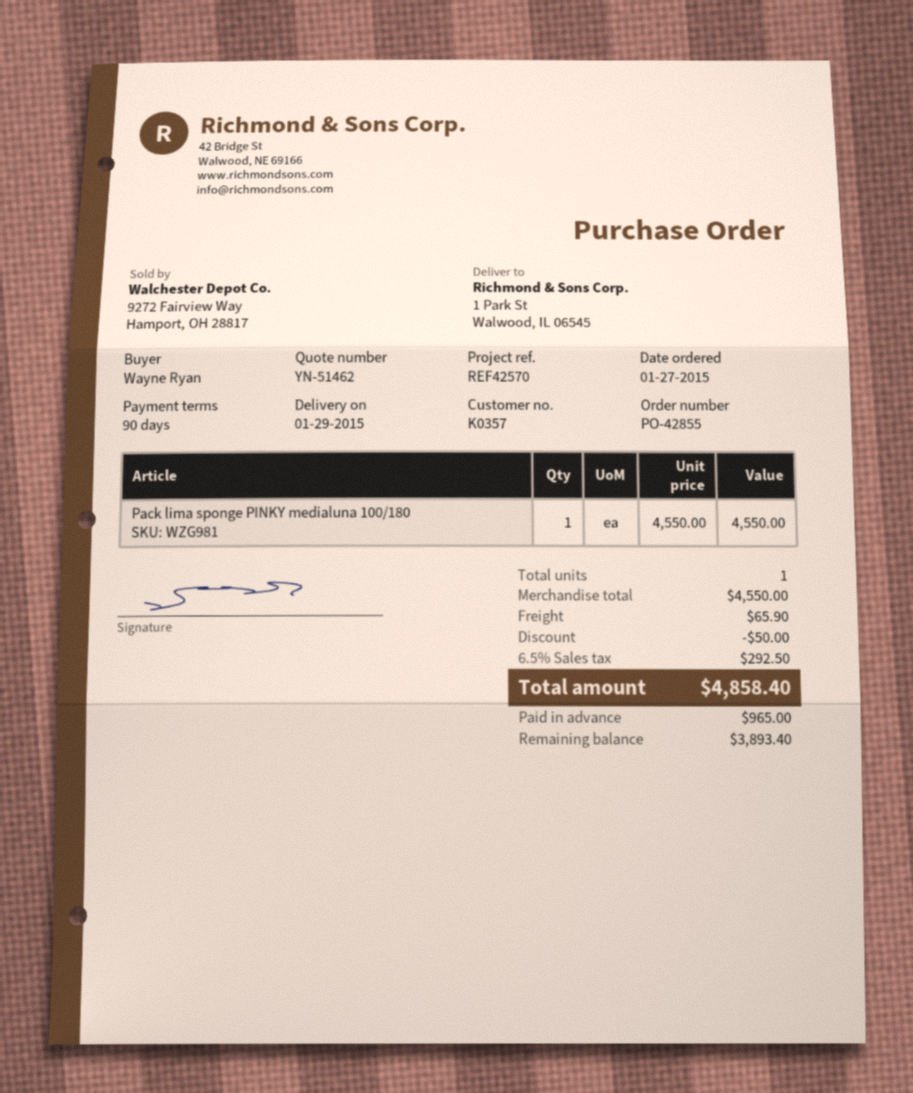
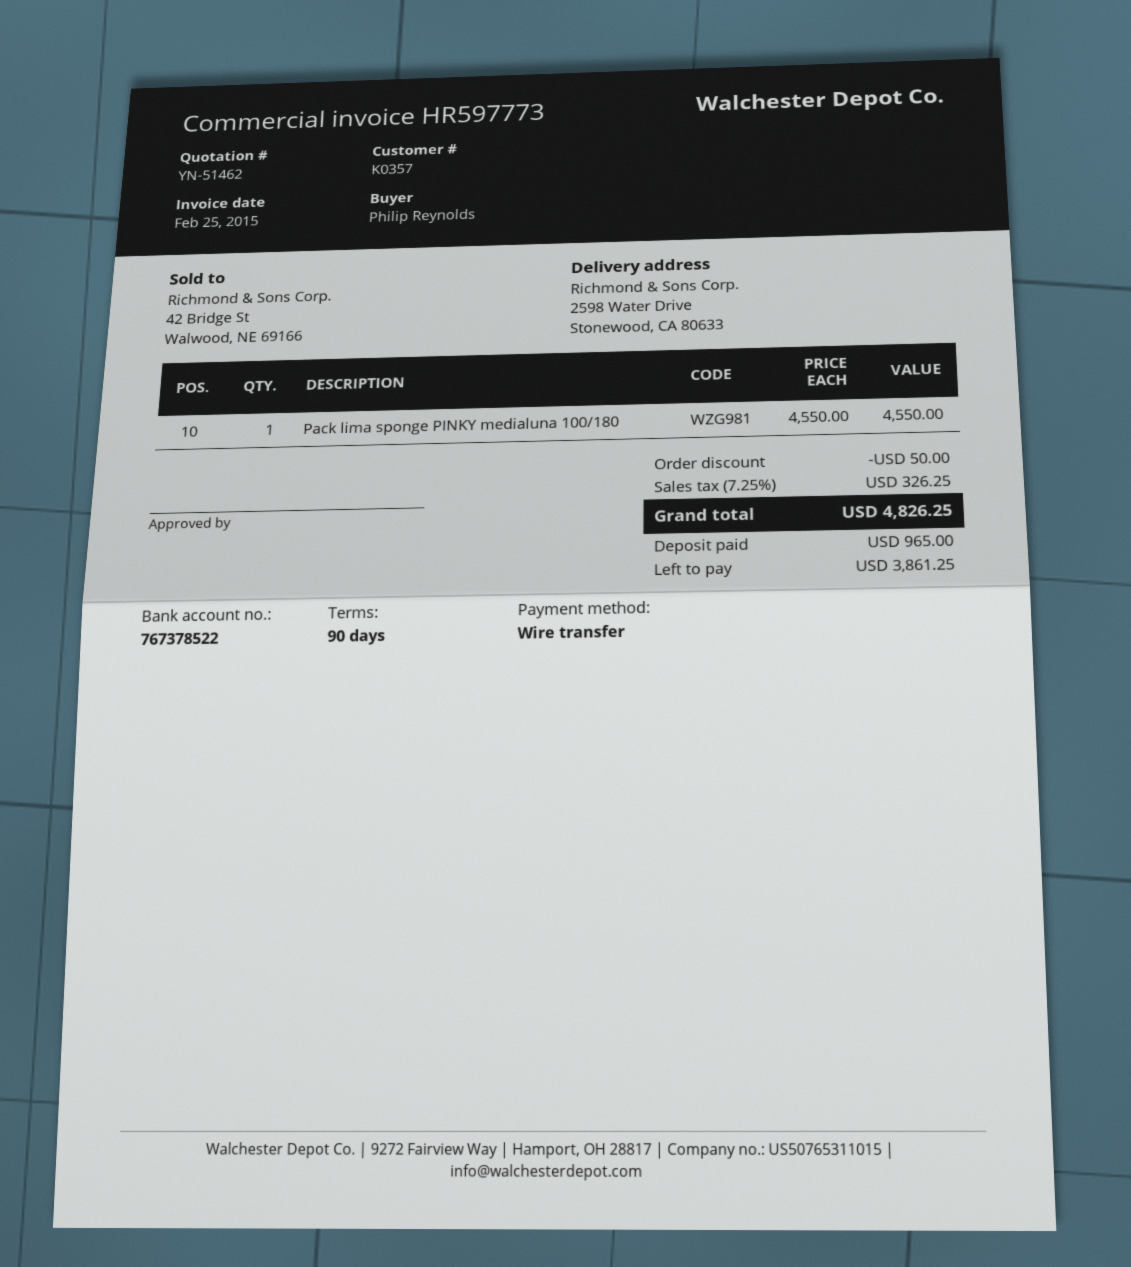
ordered by: Wayne Ryan -> Philip Reynolds
ship to: 1 Park St, Walwood, IL 06545 -> 2598 Water Drive, Stonewood, CA 80633
shipping: 65.90 -> none
tax: 6.5% = 292.50 -> 7.25% = 326.25
total: 4858.40 -> 4826.25
balance: 3893.40 -> 3861.25

